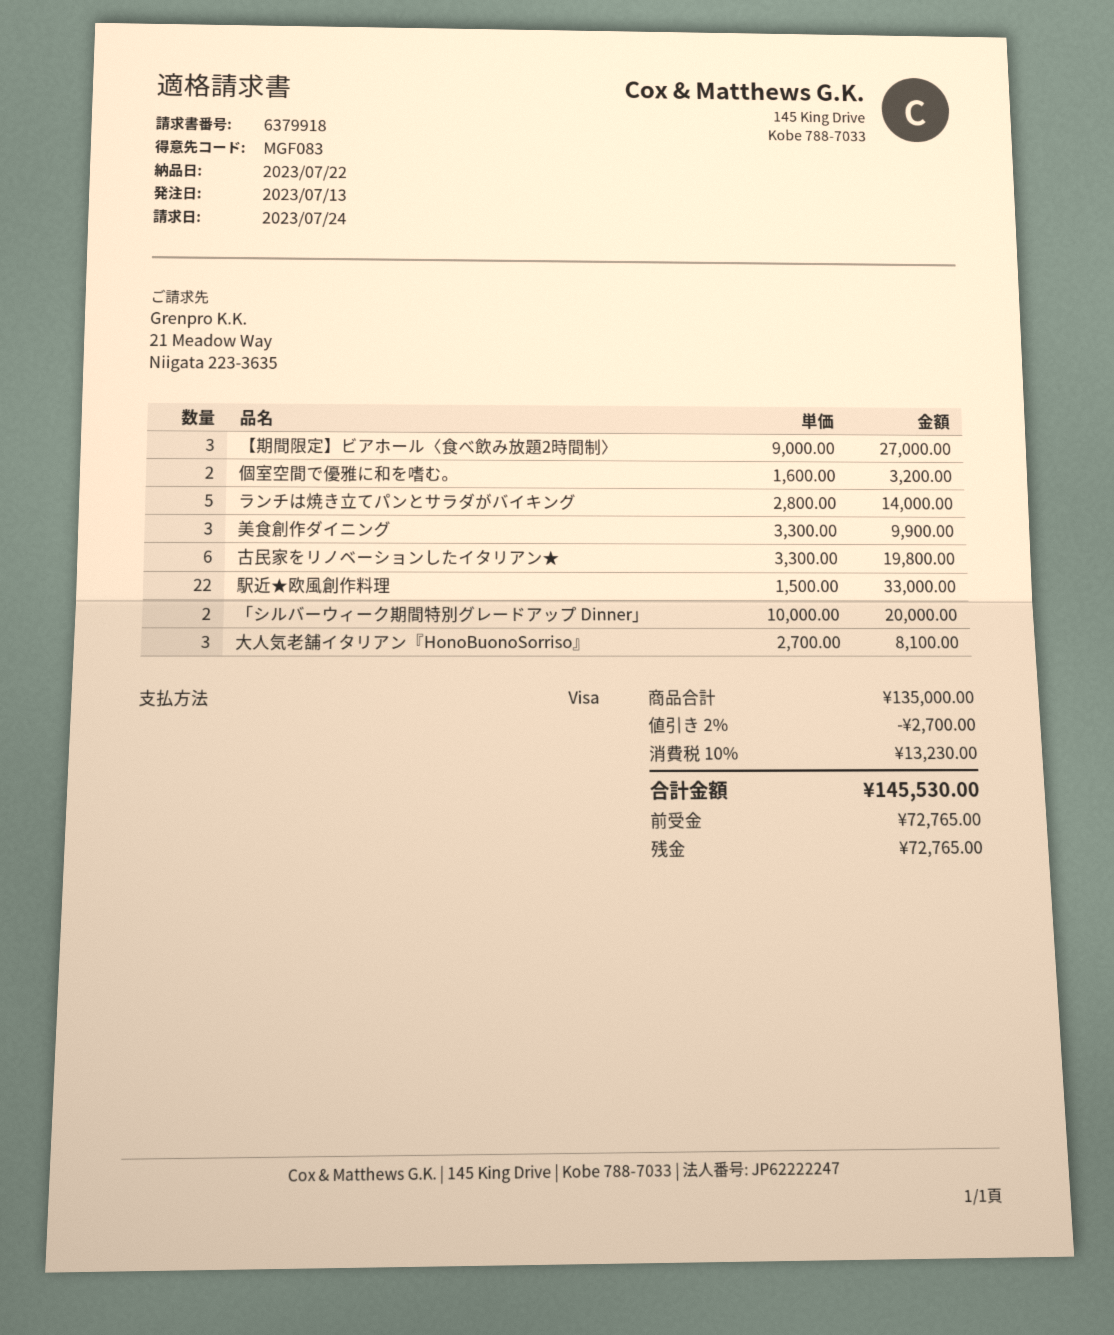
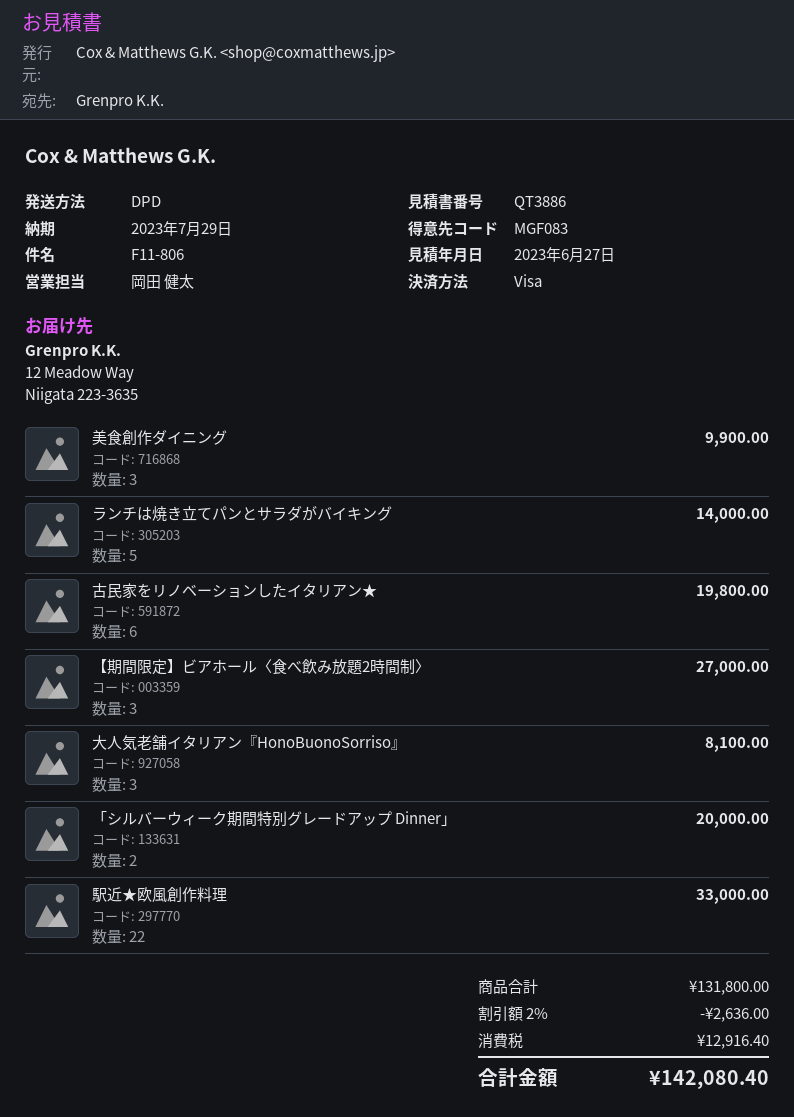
delivery date: 2023-07-22 -> 2023-07-29
個室空間で優雅に和を嗜む。: 2 for 3200.00 -> none
subtotal: 135000.00 -> 131800.00
discount: 2% = 2700.00 -> 2% = 2636.00
tax: 13230.00 -> 12916.40
total: 145530.00 -> 142080.40

